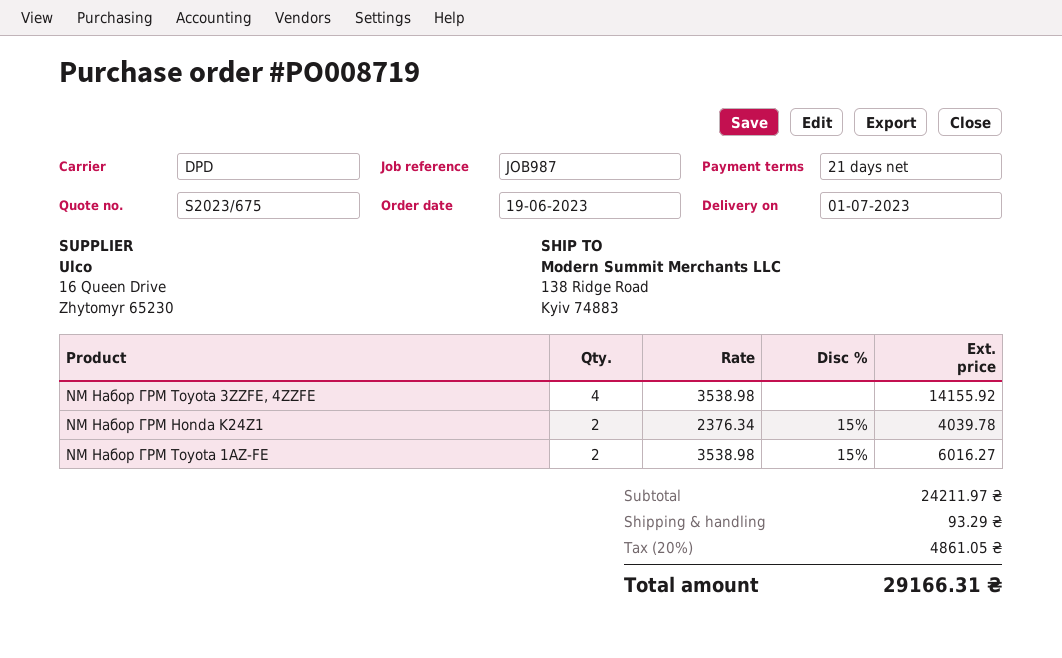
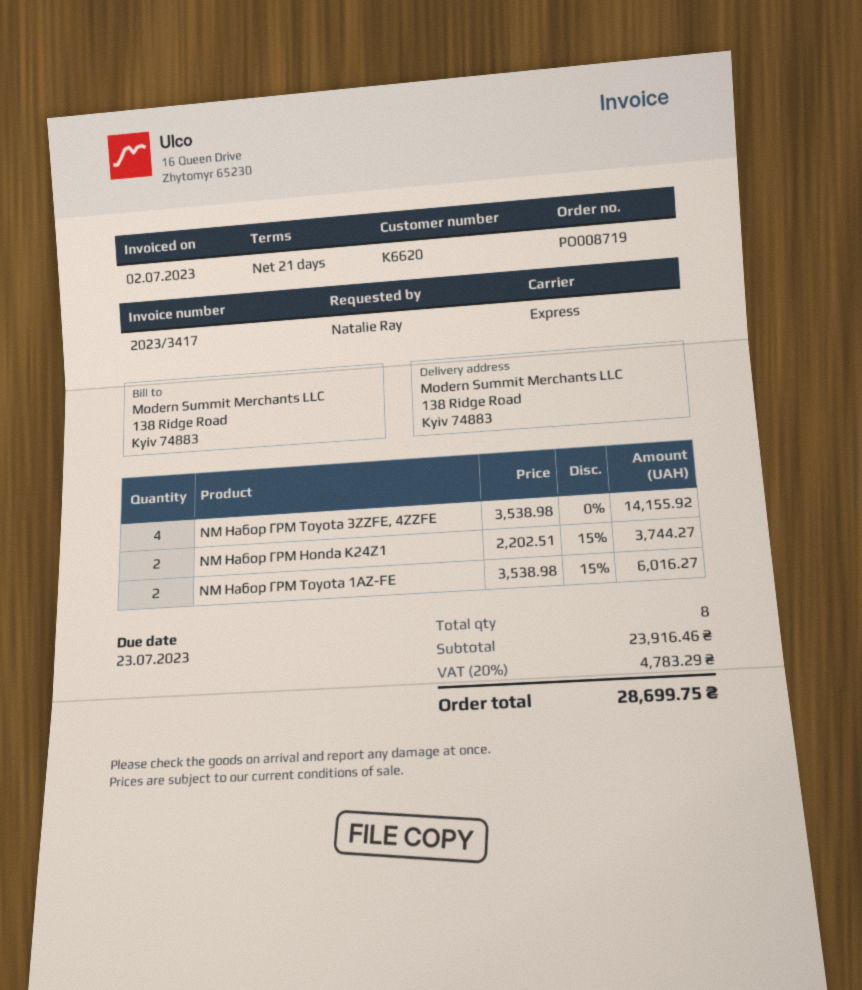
shipping method: DPD -> express
NM Набор ГРМ Honda K24Z1: 2 x 2376.34 - 15% = 4039.78 -> 2 x 2202.51 - 15% = 3744.27
subtotal: 24211.97 -> 23916.46
shipping: 93.29 -> none
tax: 20% = 4861.05 -> 20% = 4783.29
total: 29166.31 -> 28699.75

